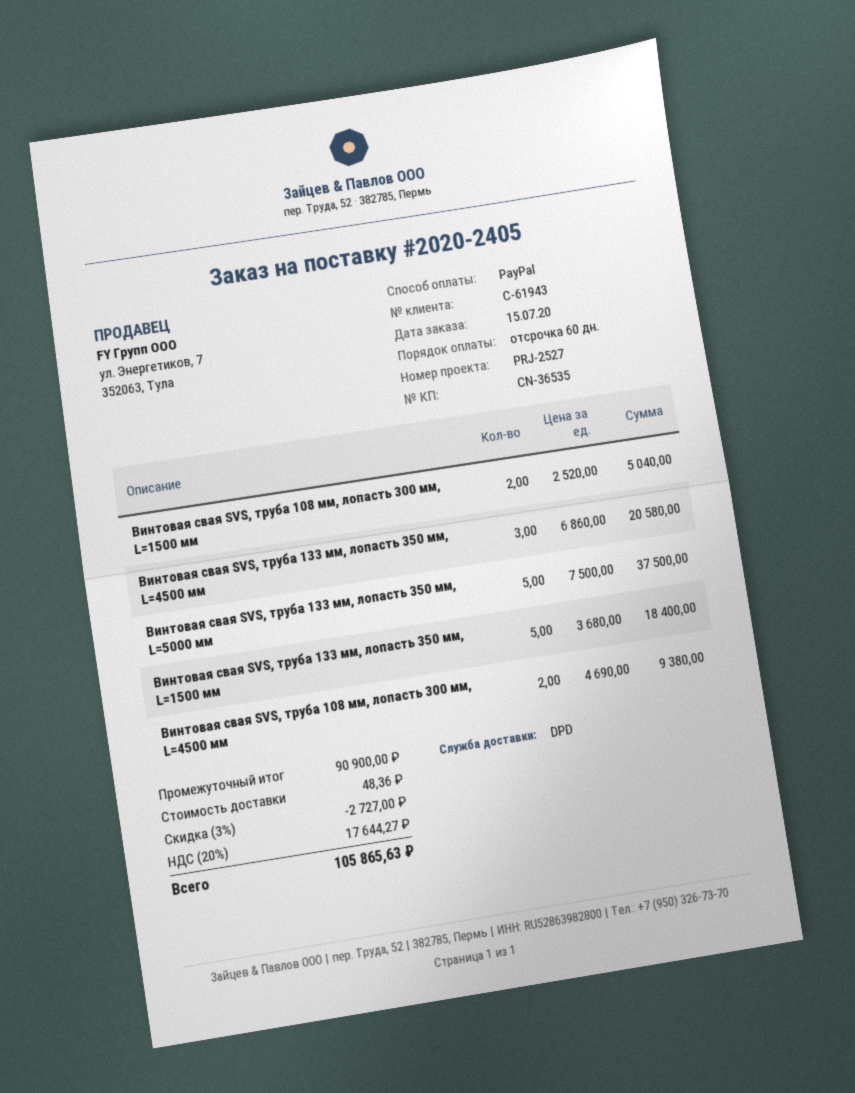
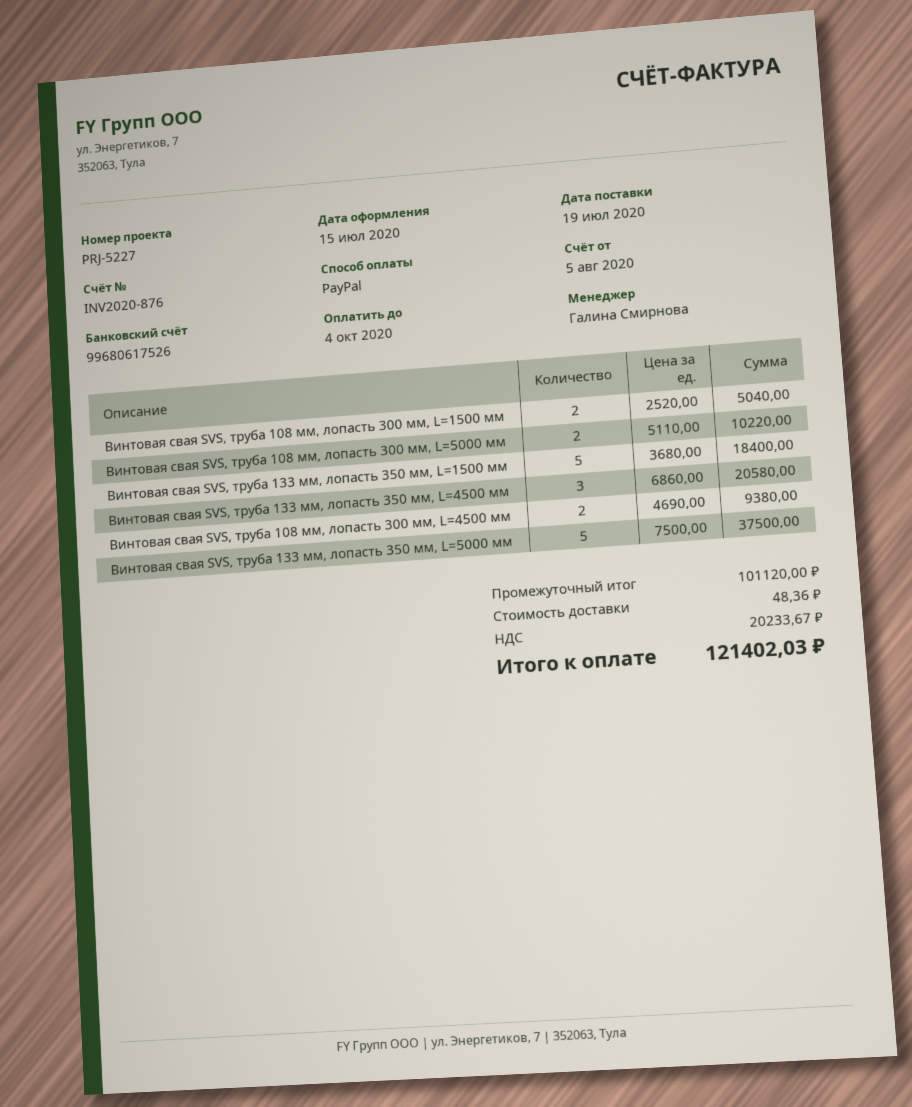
reference: PRJ-2527 -> PRJ-5227
Винтовая свая SVS, труба 108 мм, лопасть 300 мм, L=5000 мм: none -> 2 x 5110.00 = 10220.00
subtotal: 90900.00 -> 101120.00
discount: 3% = 2727.00 -> none
tax: 17644.27 -> 20233.67
total: 105865.63 -> 121402.03

